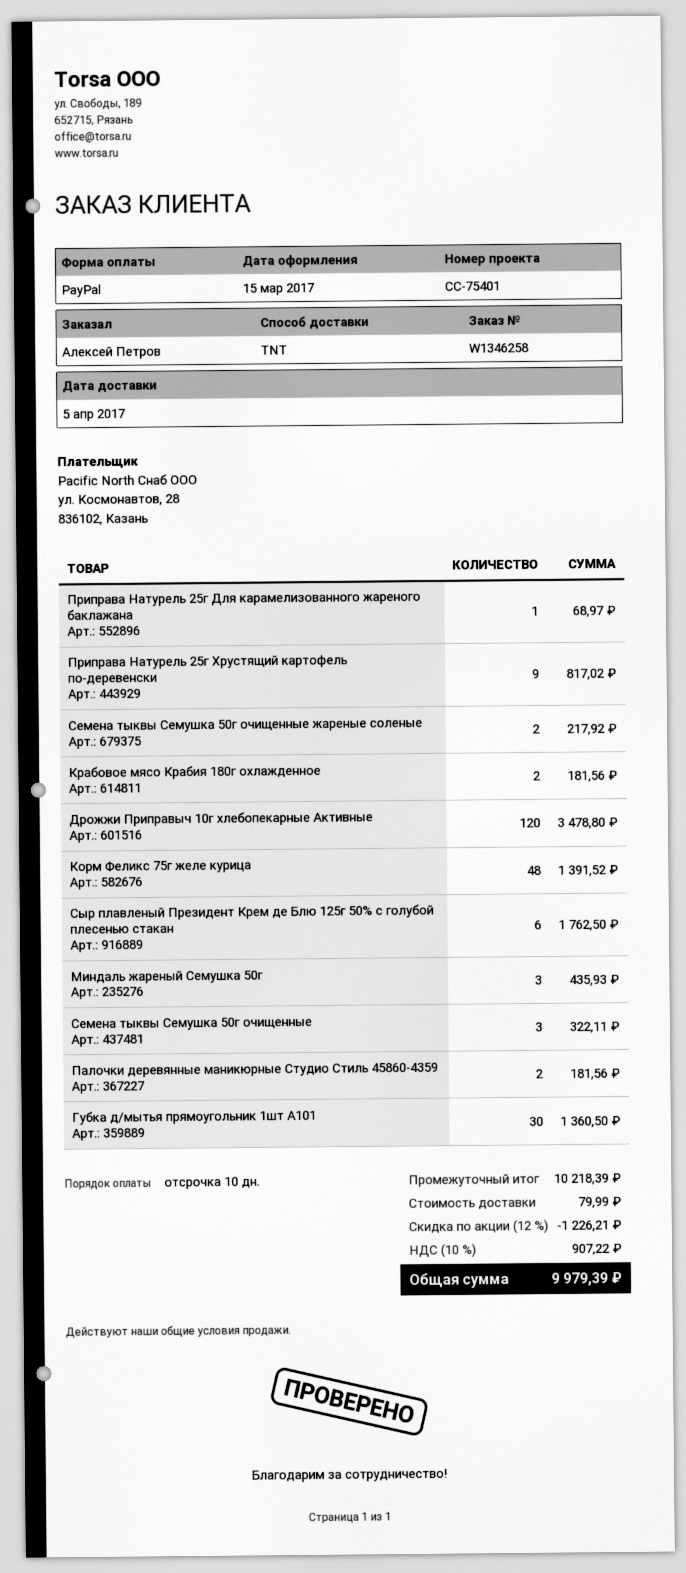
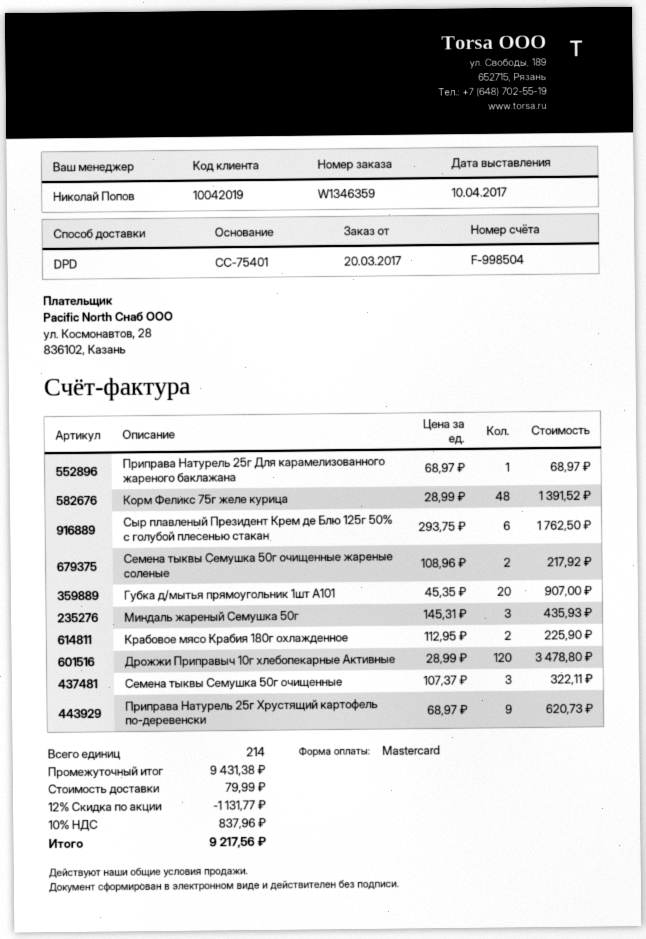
order number: W1346258 -> W1346359
order date: 2017-03-15 -> 2017-03-20
payment method: PayPal -> Mastercard
shipping method: TNT -> DPD
Приправа Натурель 25г Хрустящий картофель по-деревенски: 9 for 817.02 -> 9 for 620.73
Крабовое мясо Крабия 180г охлажденное: 2 for 181.56 -> 2 for 225.90
Палочки деревянные маникюрные Студио Стиль 45860-4359: 2 for 181.56 -> none
Губка д/мытья прямоугольник 1шт А101: 30 for 1360.50 -> 20 for 907.00
subtotal: 10218.39 -> 9431.38
discount: 12% = 1226.21 -> 12% = 1131.77
tax: 10% = 907.22 -> 10% = 837.96
total: 9979.39 -> 9217.56

